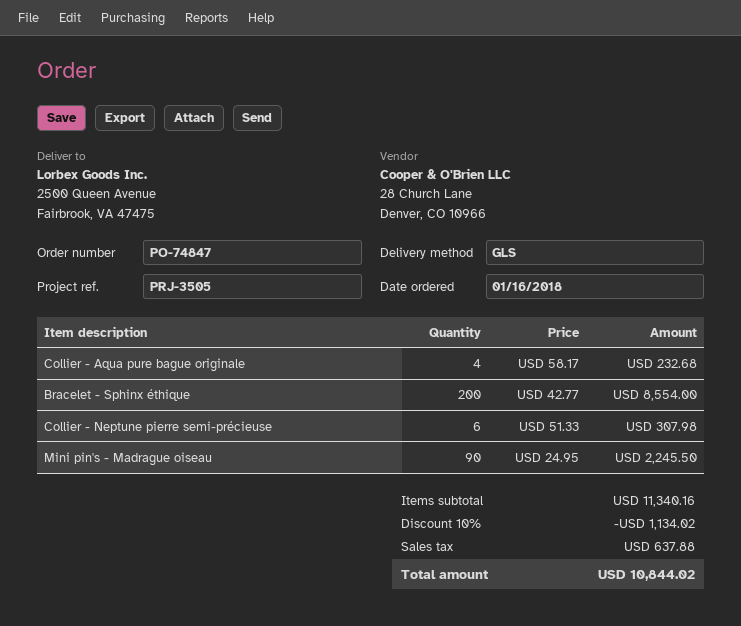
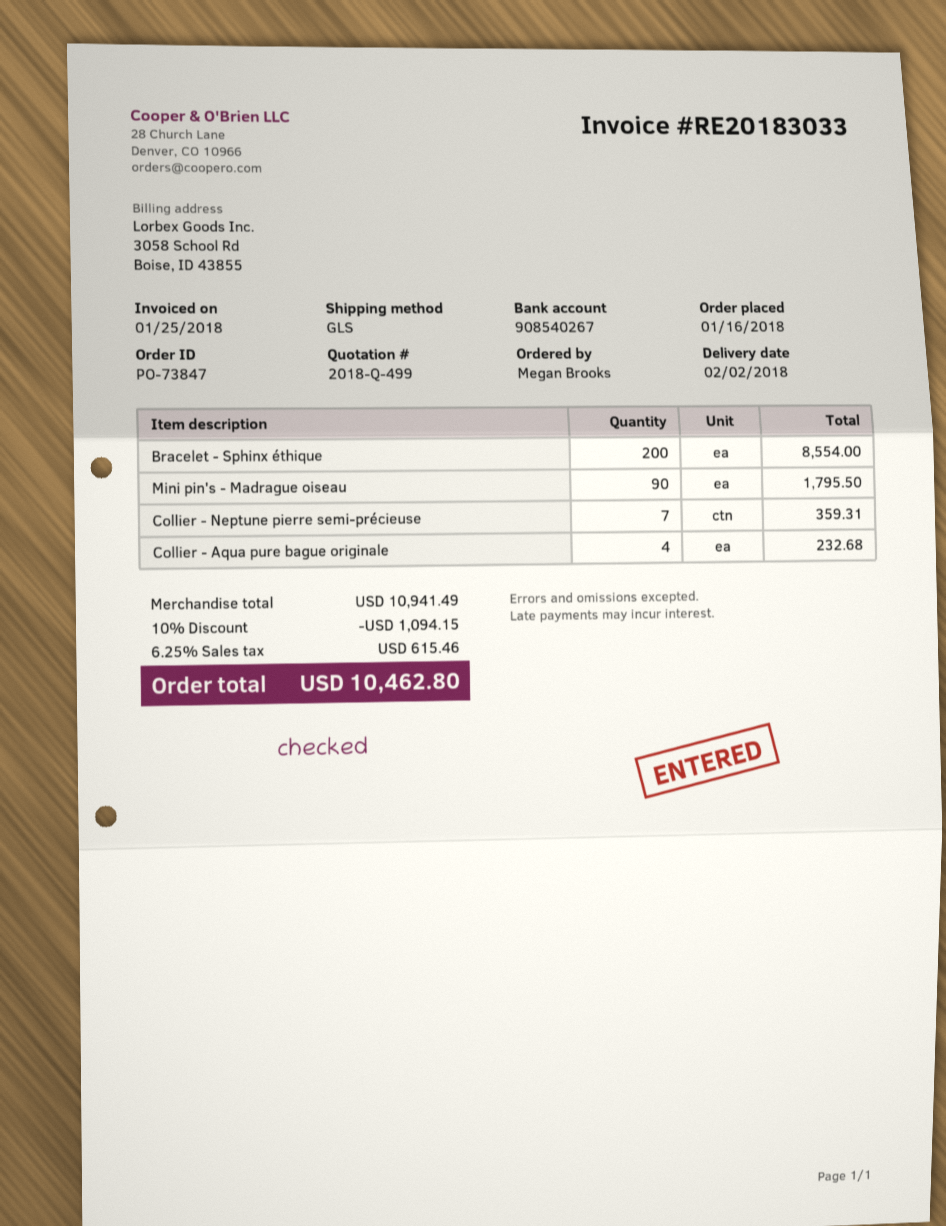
order number: PO-74847 -> PO-73847
Collier - Neptune pierre semi-précieuse: 6 for 307.98 -> 7 for 359.31
Mini pin's - Madrague oiseau: 90 for 2245.50 -> 90 for 1795.50
subtotal: 11340.16 -> 10941.49
discount: 10% = 1134.02 -> 10% = 1094.15
tax: 637.88 -> 615.46
total: 10844.02 -> 10462.80

